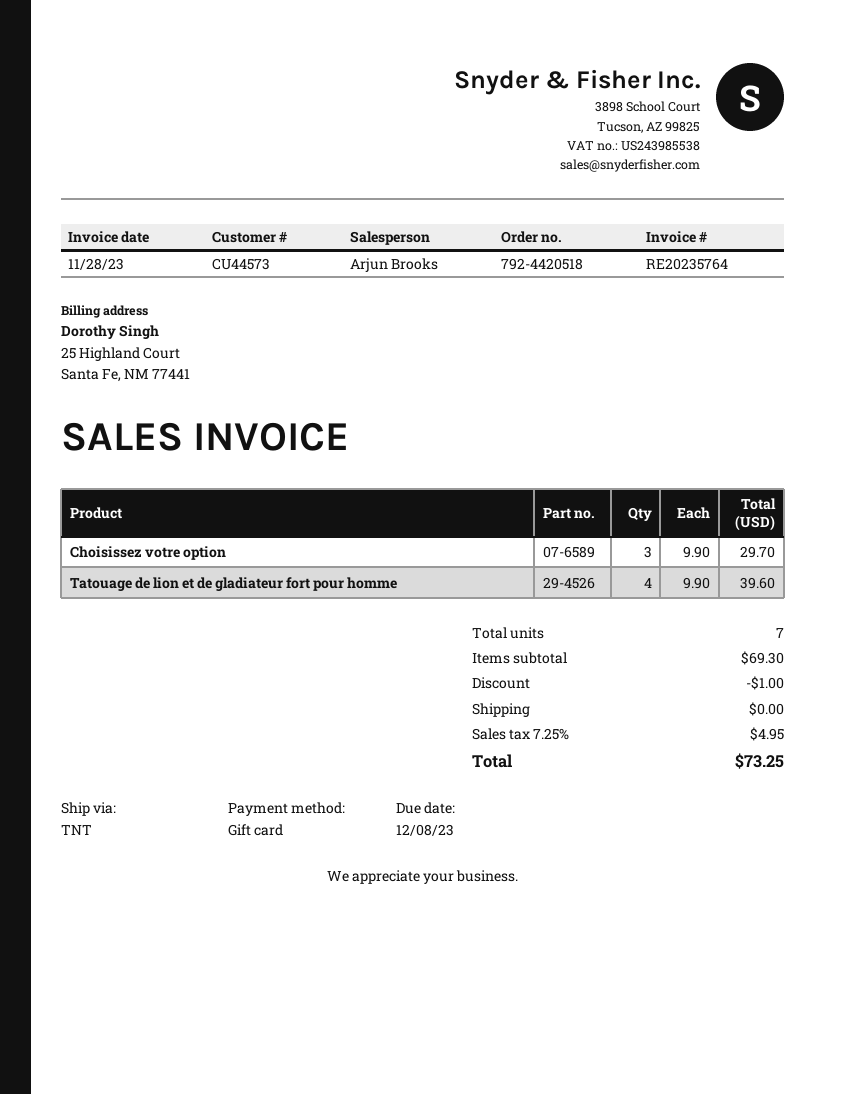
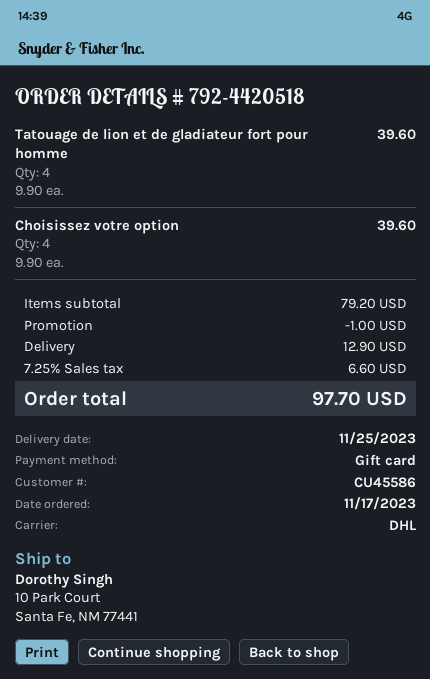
customer number: CU44573 -> CU45586
shipping method: TNT -> DHL
Choisissez votre option: 3 x 9.90 = 29.70 -> 4 x 9.90 = 39.60
subtotal: 69.30 -> 79.20
shipping: 0.00 -> 12.90
tax: 7.25% = 4.95 -> 7.25% = 6.60
total: 73.25 -> 97.70

